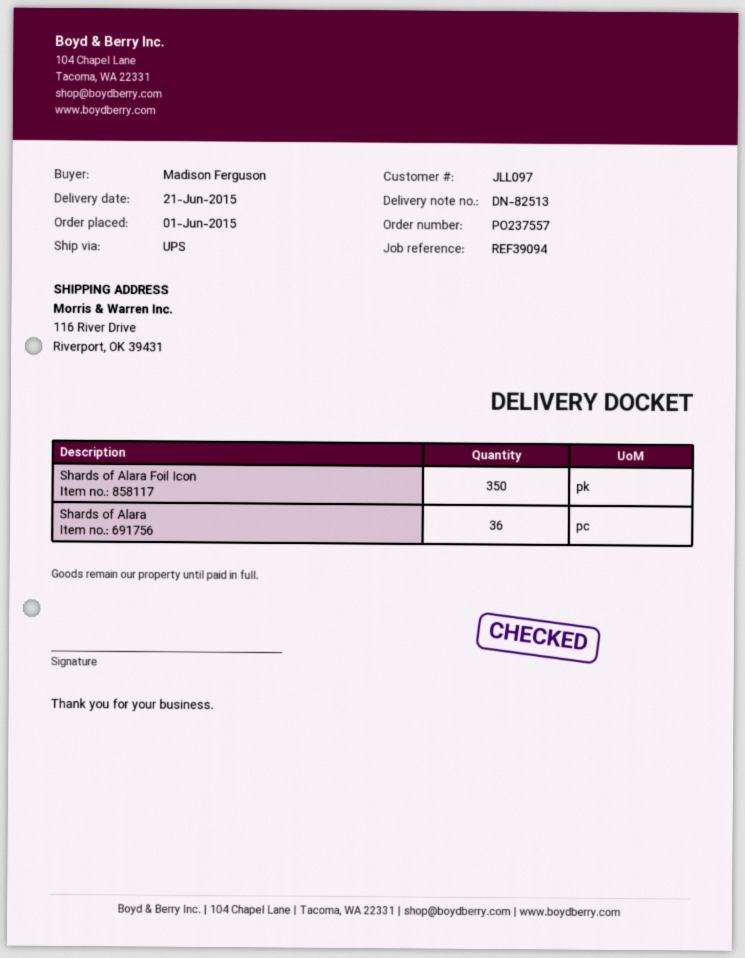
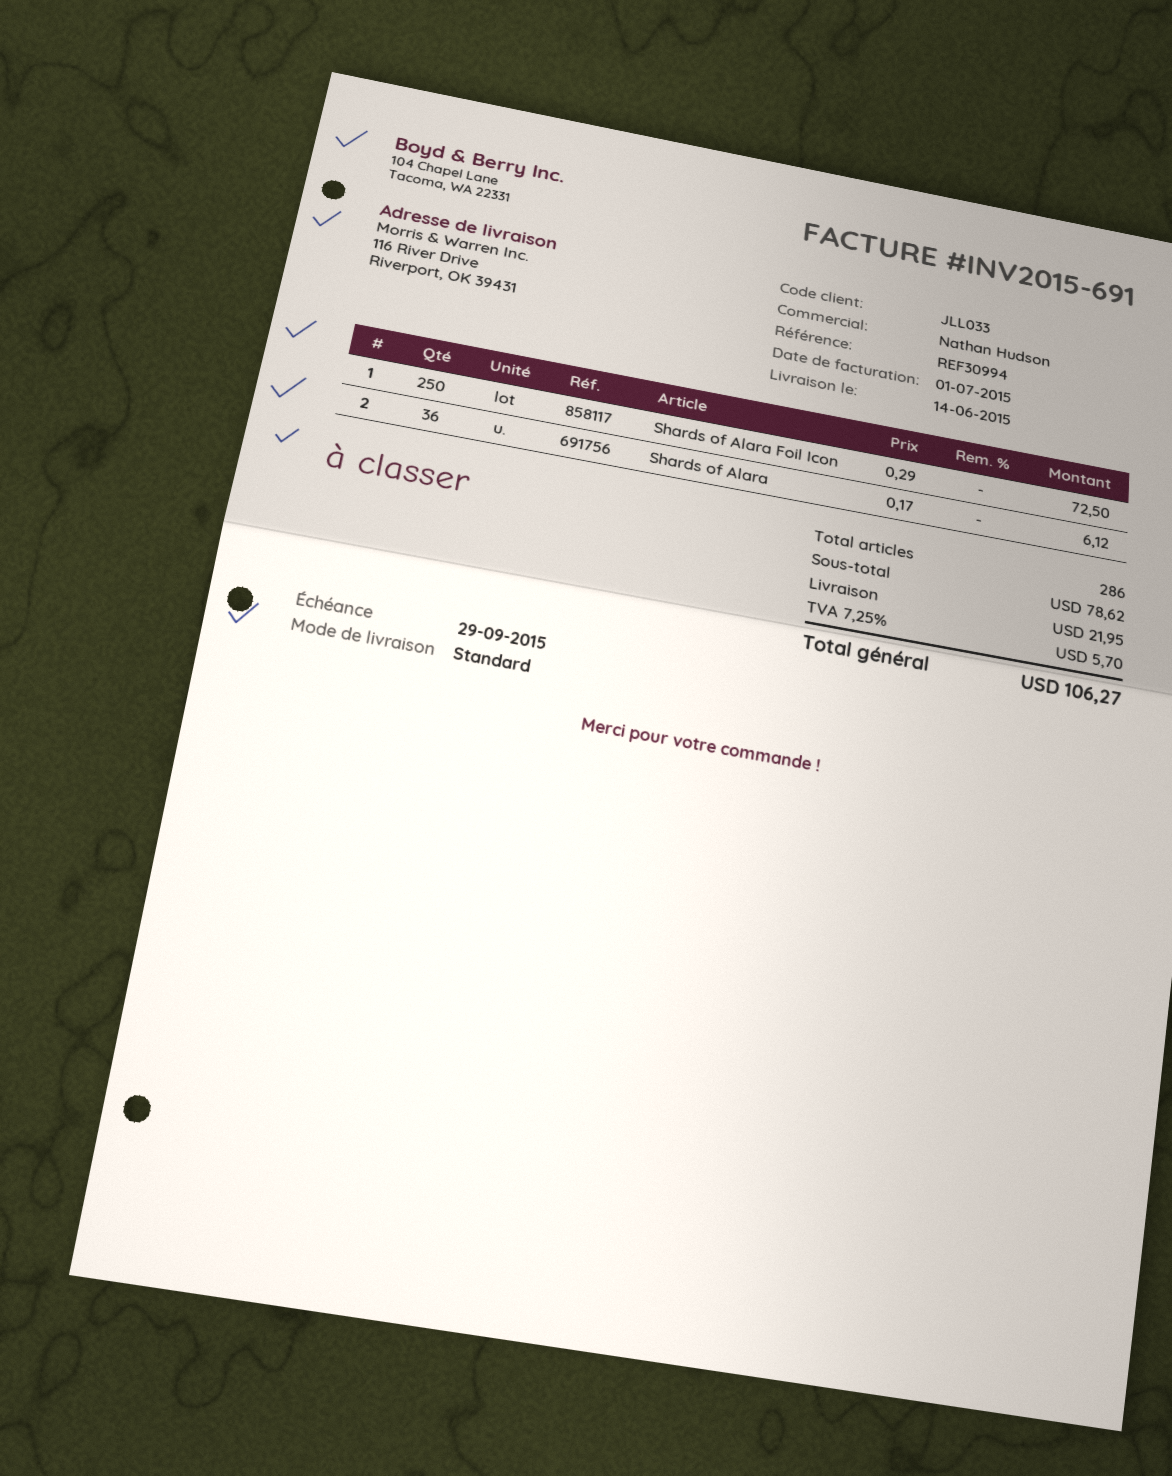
delivery date: 2015-06-21 -> 2015-06-14
customer number: JLL097 -> JLL033
reference: REF39094 -> REF30994
shipping method: UPS -> standard
Shards of Alara Foil Icon: 350 -> 250

